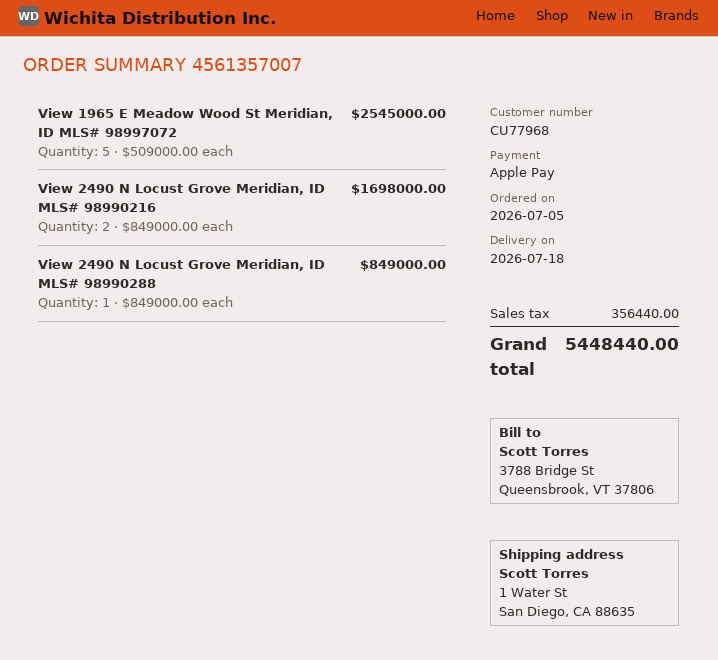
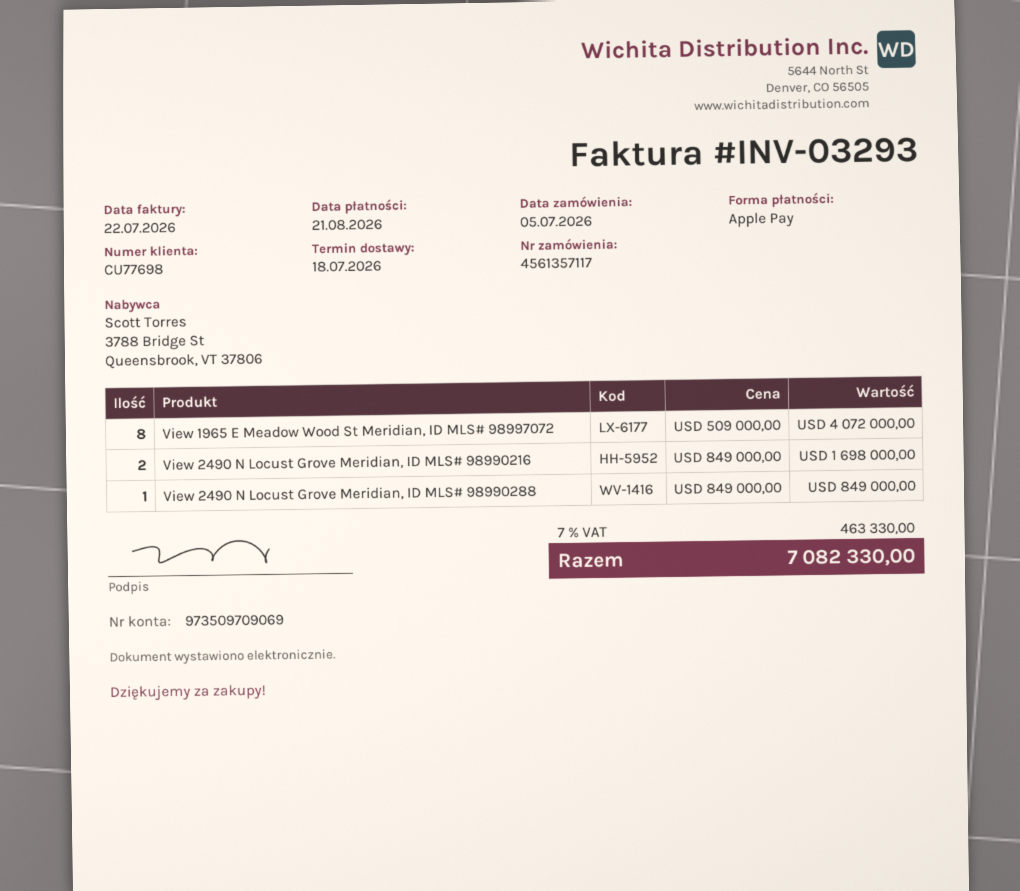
order number: 4561357007 -> 4561357117
customer number: CU77968 -> CU77698
View 1965 E Meadow Wood St Meridian, ID MLS# 98997072: 5 x 509000.00 = 2545000.00 -> 8 x 509000.00 = 4072000.00
tax: 356440.00 -> 463330.00
total: 5448440.00 -> 7082330.00

